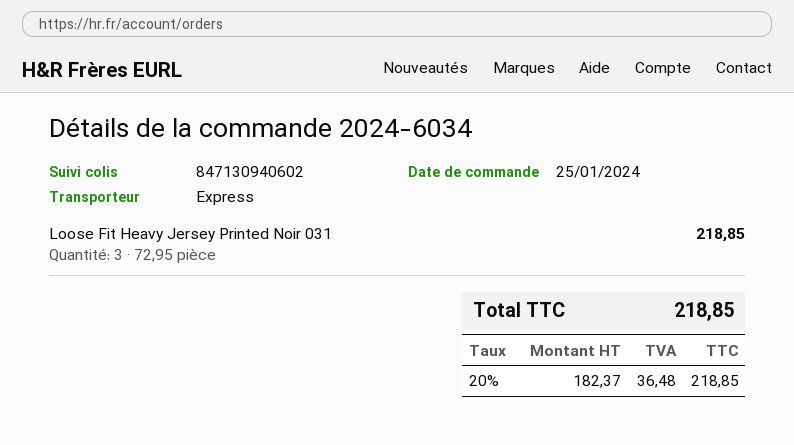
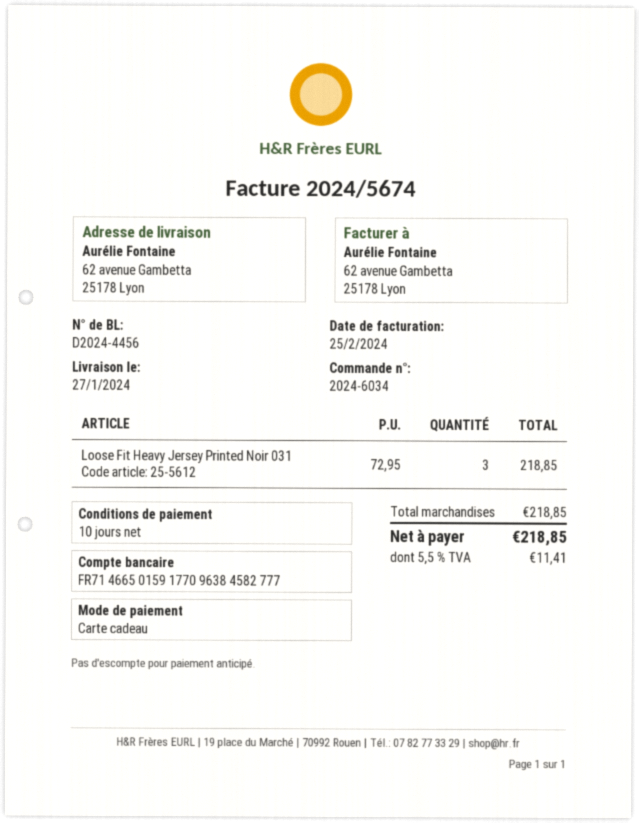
tax: 20% = 36.48 -> 5.5% = 11.41

